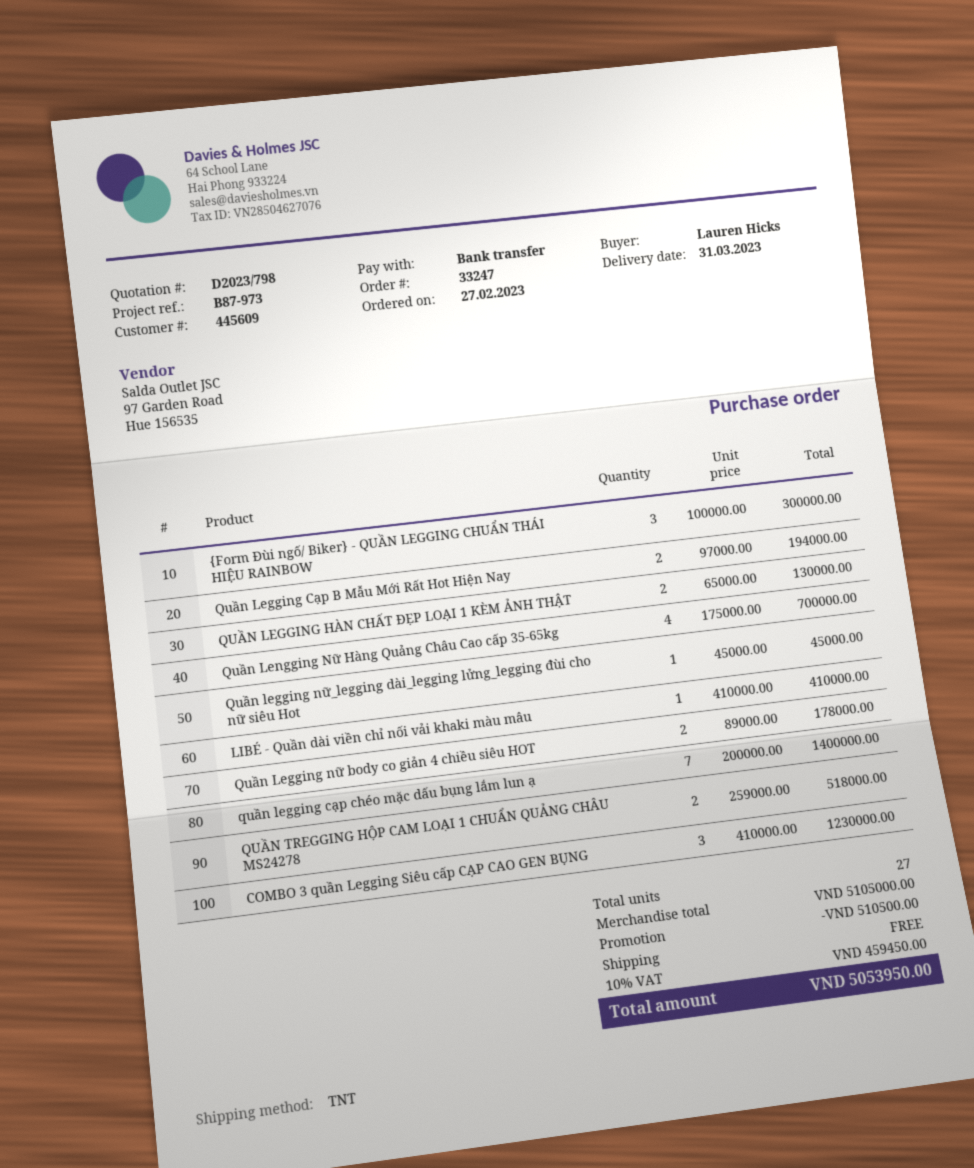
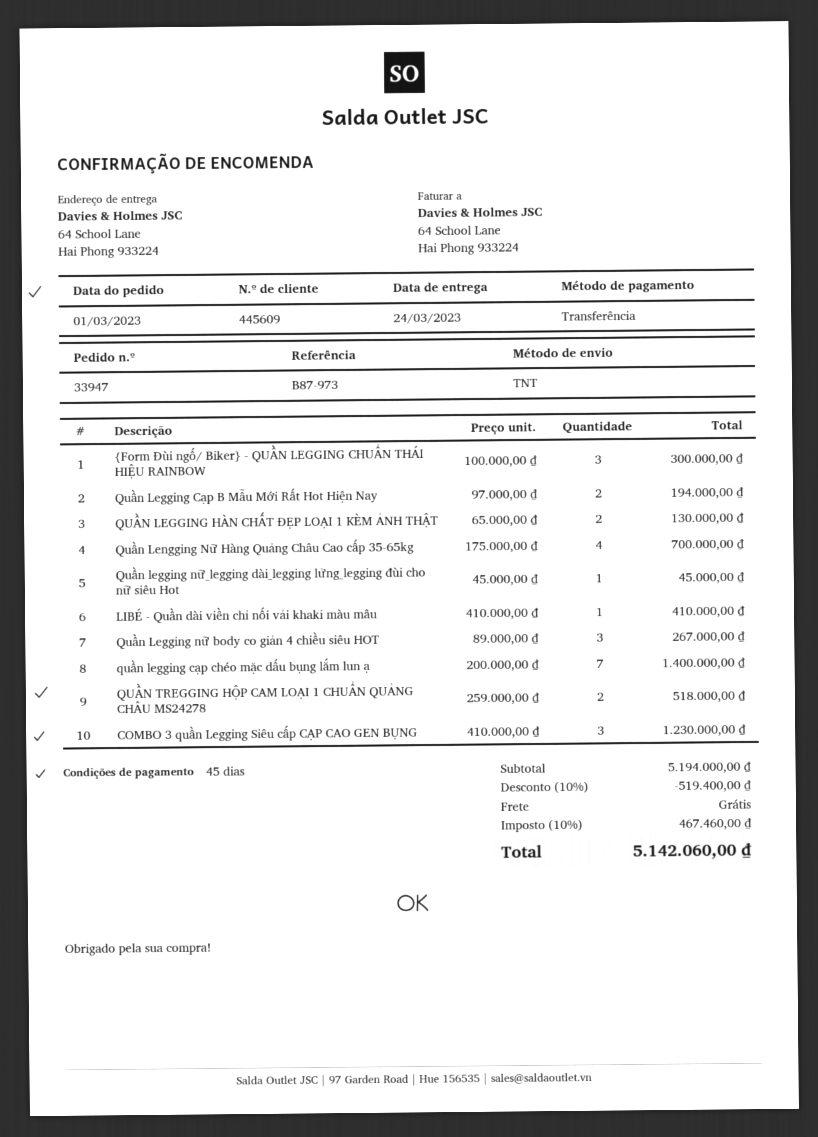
order number: 33247 -> 33947
order date: 2023-02-27 -> 2023-03-01
delivery date: 2023-03-31 -> 2023-03-24
Quần Legging nữ body co giản 4 chiều siêu HOT: 2 x 89000.00 = 178000.00 -> 3 x 89000.00 = 267000.00
subtotal: 5105000.00 -> 5194000.00
discount: 510500.00 -> 519400.00
tax: 10% = 459450.00 -> 10% = 467460.00
total: 5053950.00 -> 5142060.00

